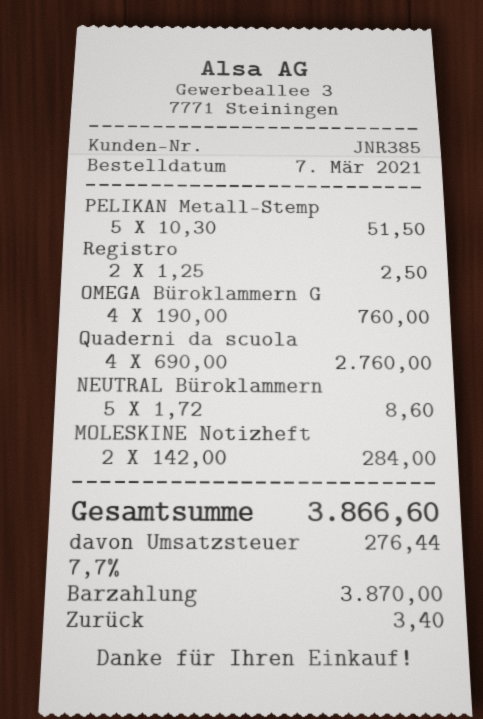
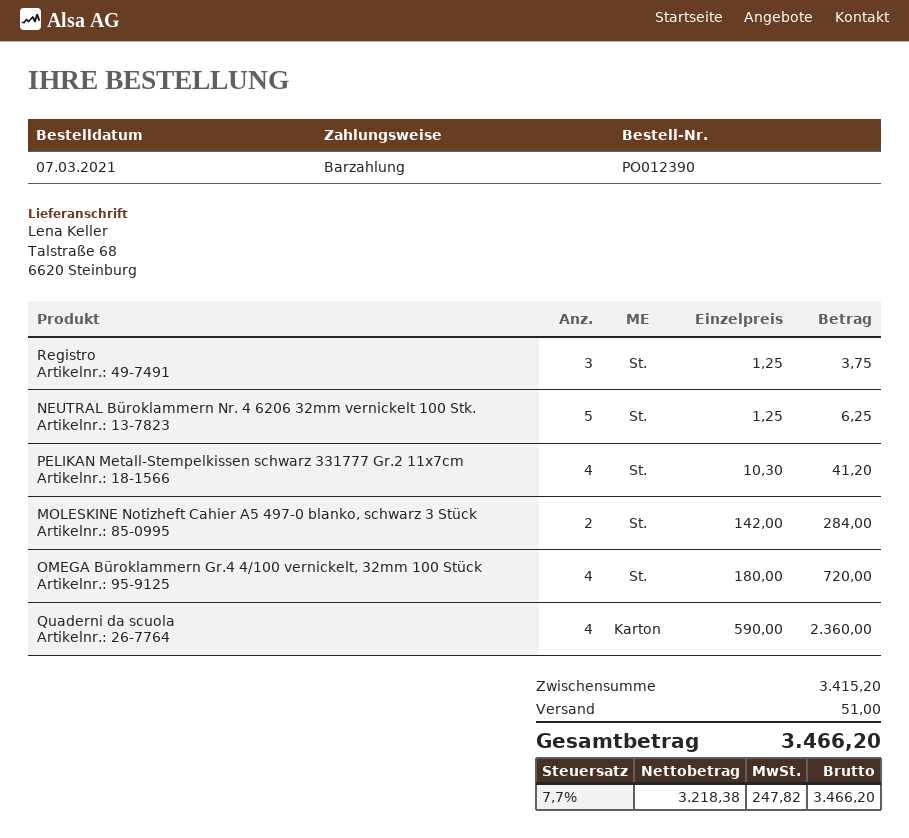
PELIKAN Metall-Stemp: 5 x 10.30 = 51.50 -> 4 x 10.30 = 41.20
Registro: 2 x 1.25 = 2.50 -> 3 x 1.25 = 3.75
OMEGA Büroklammern G: 4 x 190.00 = 760.00 -> 4 x 180.00 = 720.00
Quaderni da scuola: 4 x 690.00 = 2760.00 -> 4 x 590.00 = 2360.00
NEUTRAL Büroklammern: 5 x 1.72 = 8.60 -> 5 x 1.25 = 6.25
shipping: none -> 51.00
tax: 7.7% = 276.44 -> 7.7% = 247.82
total: 3866.60 -> 3466.20

